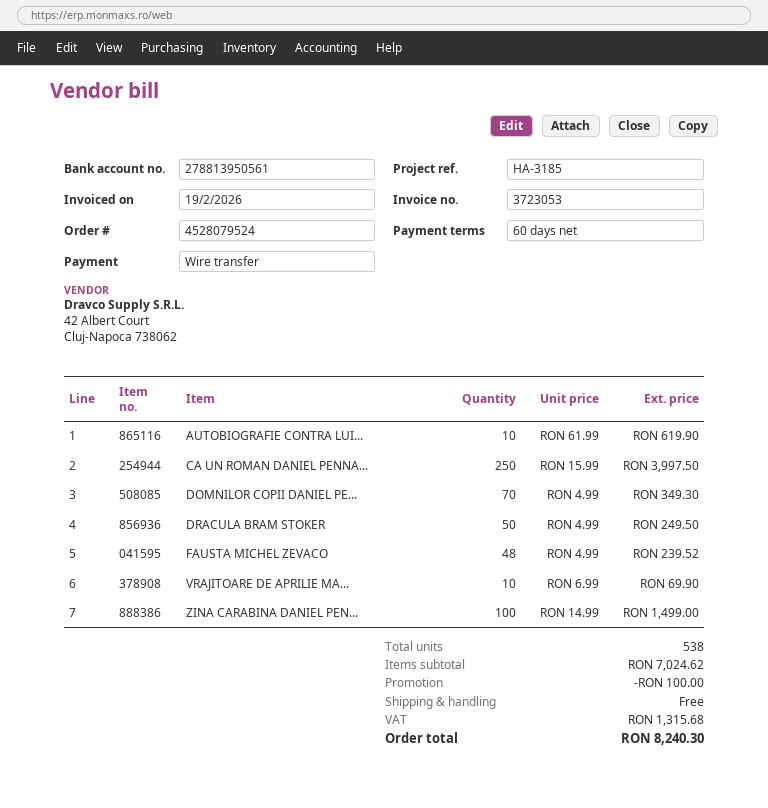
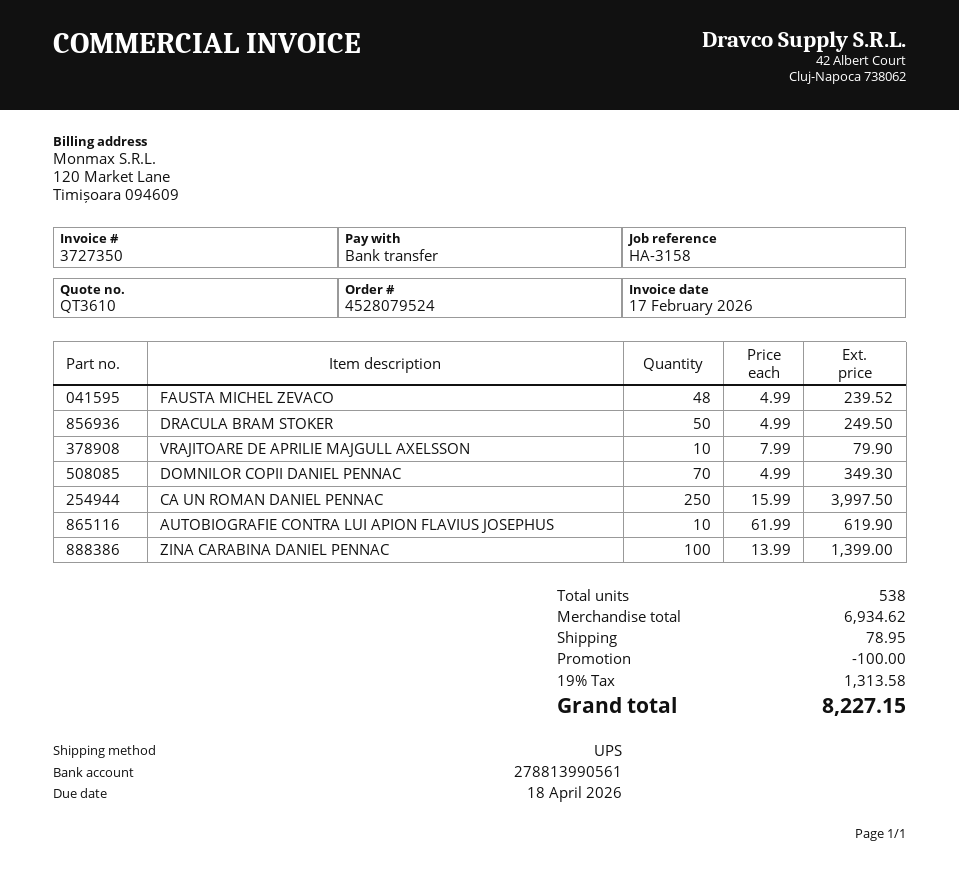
invoice number: 3723053 -> 3727350
invoice date: 2026-02-19 -> 2026-02-17
reference: HA-3185 -> HA-3158
bank account: 278813950561 -> 278813990561
VRAJITOARE DE APRILIE MA...: 10 x 6.99 = 69.90 -> 10 x 7.99 = 79.90
ZINA CARABINA DANIEL PEN...: 100 x 14.99 = 1499.00 -> 100 x 13.99 = 1399.00
subtotal: 7024.62 -> 6934.62
shipping: 0.00 -> 78.95
tax: 1315.68 -> 1313.58
total: 8240.30 -> 8227.15

